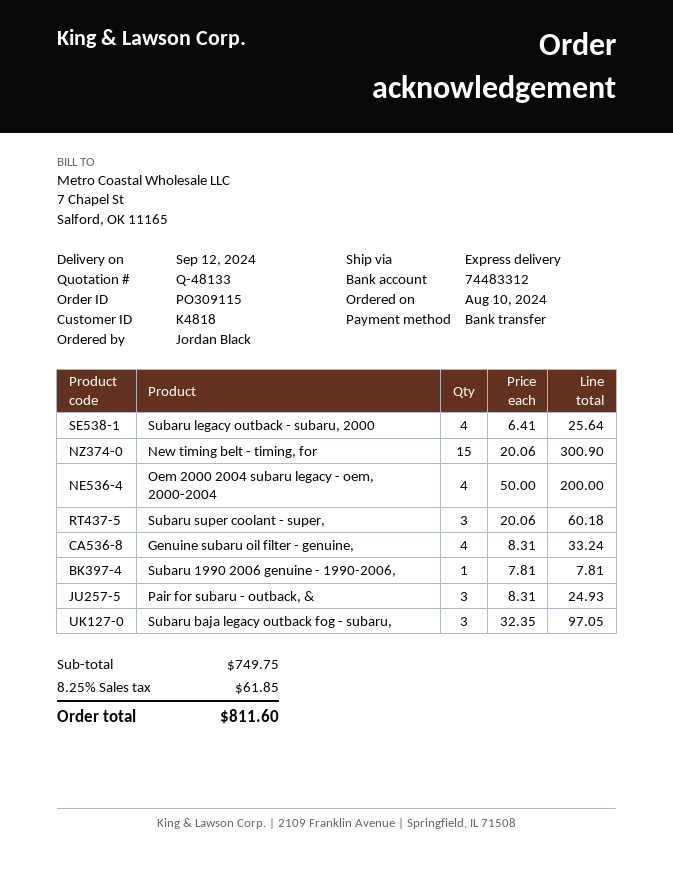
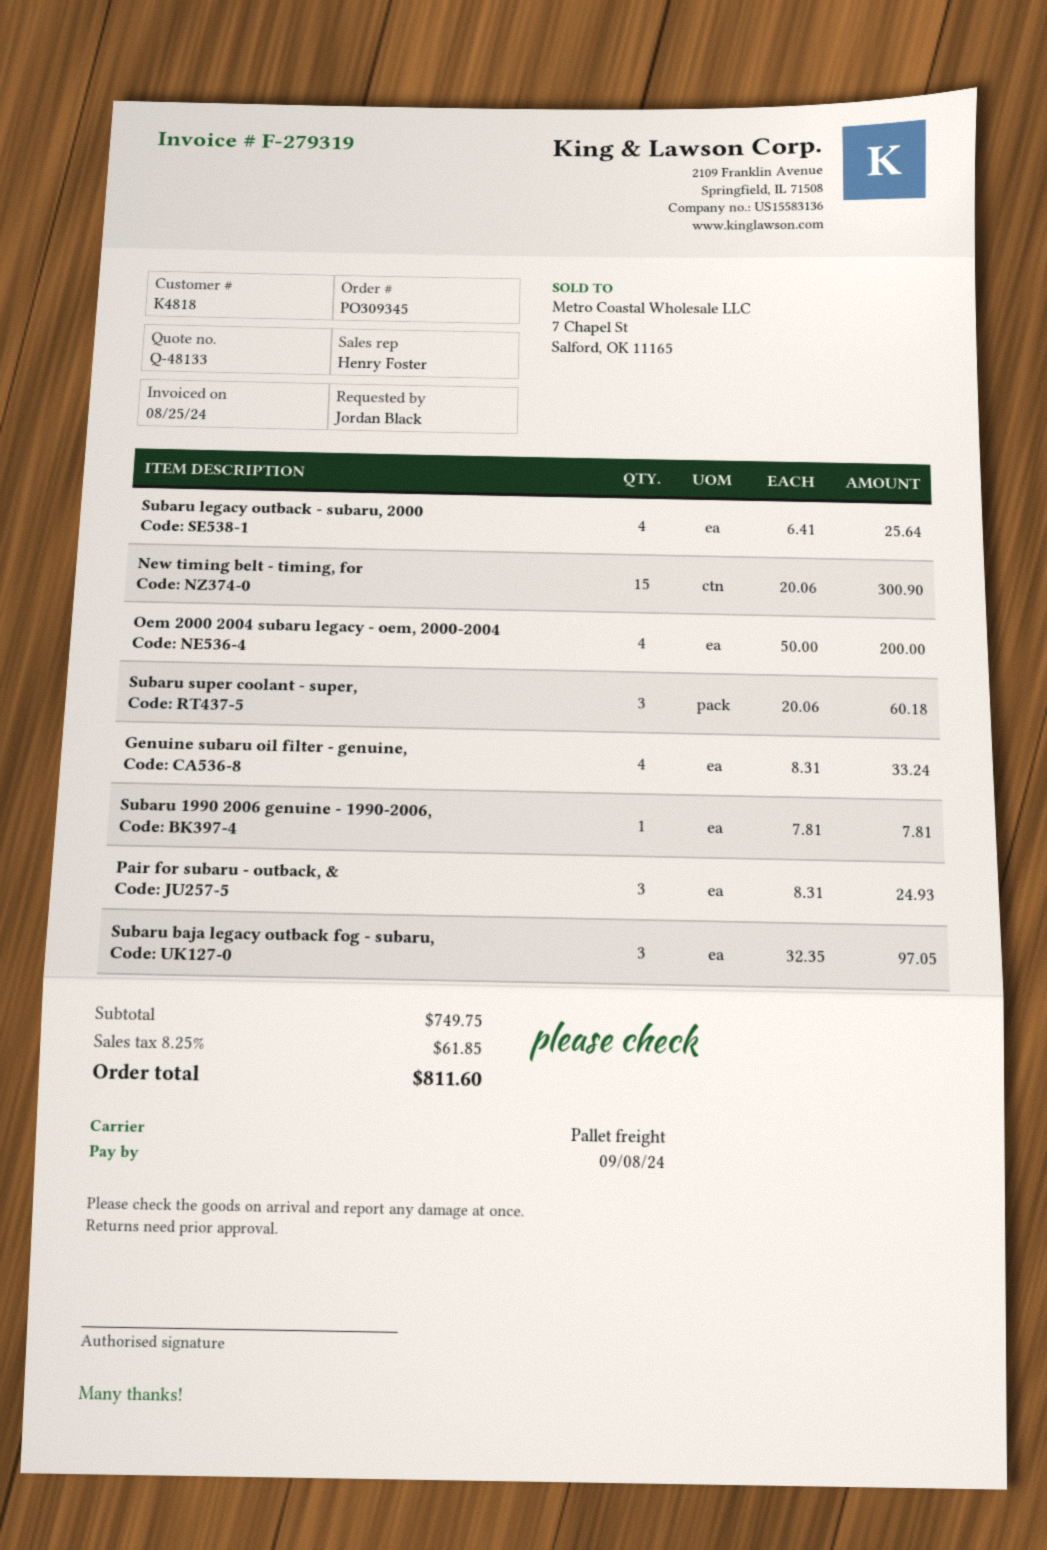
order number: PO309115 -> PO309345
shipping method: express -> pallet freight

